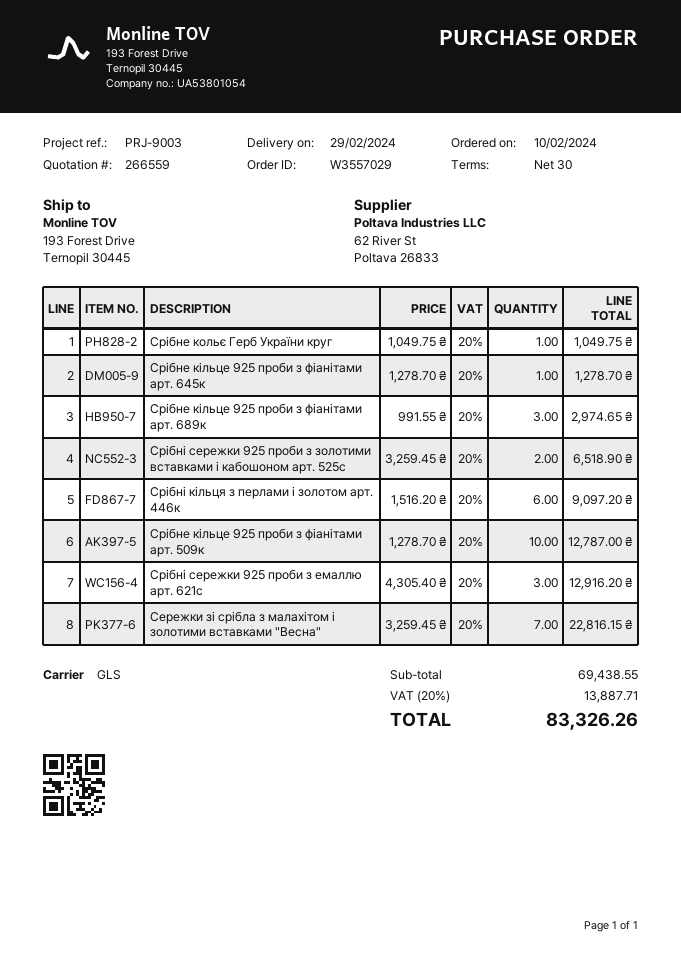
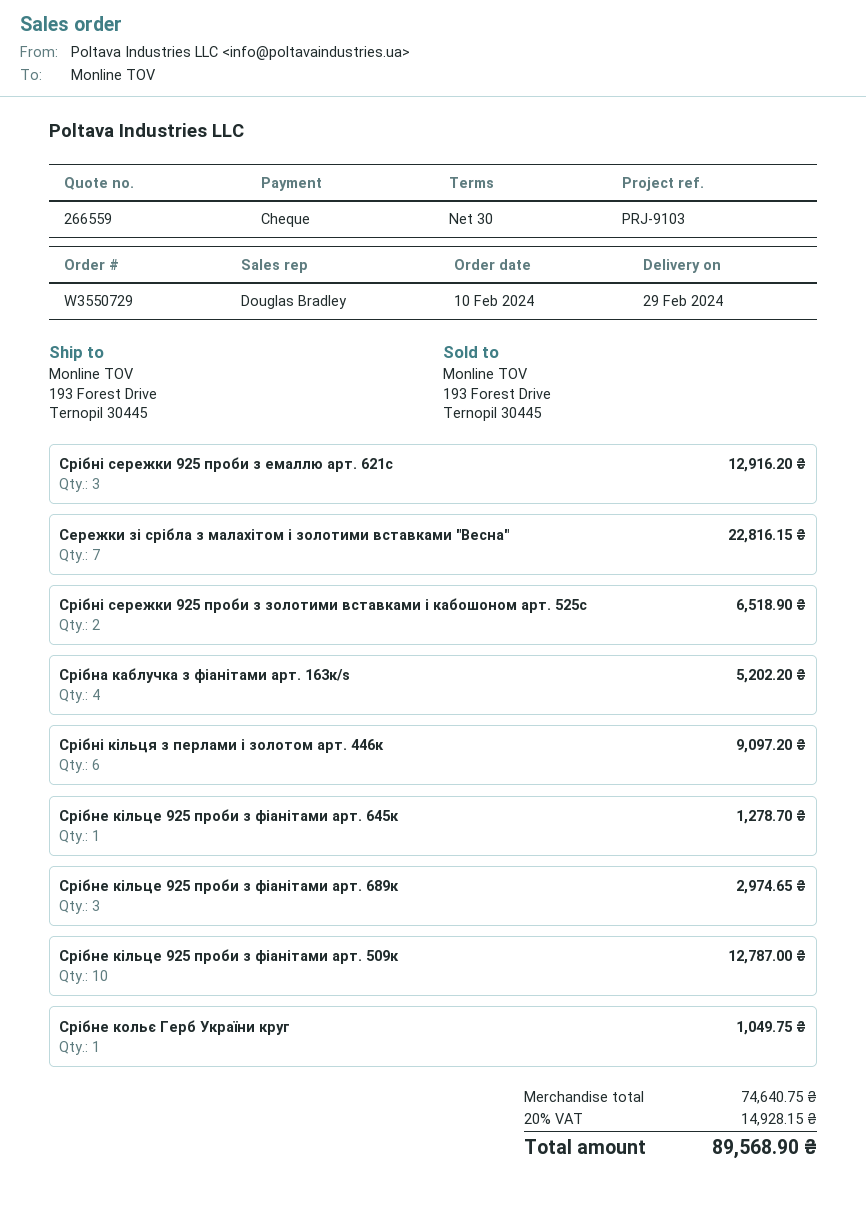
order number: W3557029 -> W3550729
reference: PRJ-9003 -> PRJ-9103
Срібна каблучка з фіанітами арт. 163к/s: none -> 4 for 5202.20
subtotal: 69438.55 -> 74640.75
tax: 20% = 13887.71 -> 20% = 14928.15
total: 83326.26 -> 89568.90

